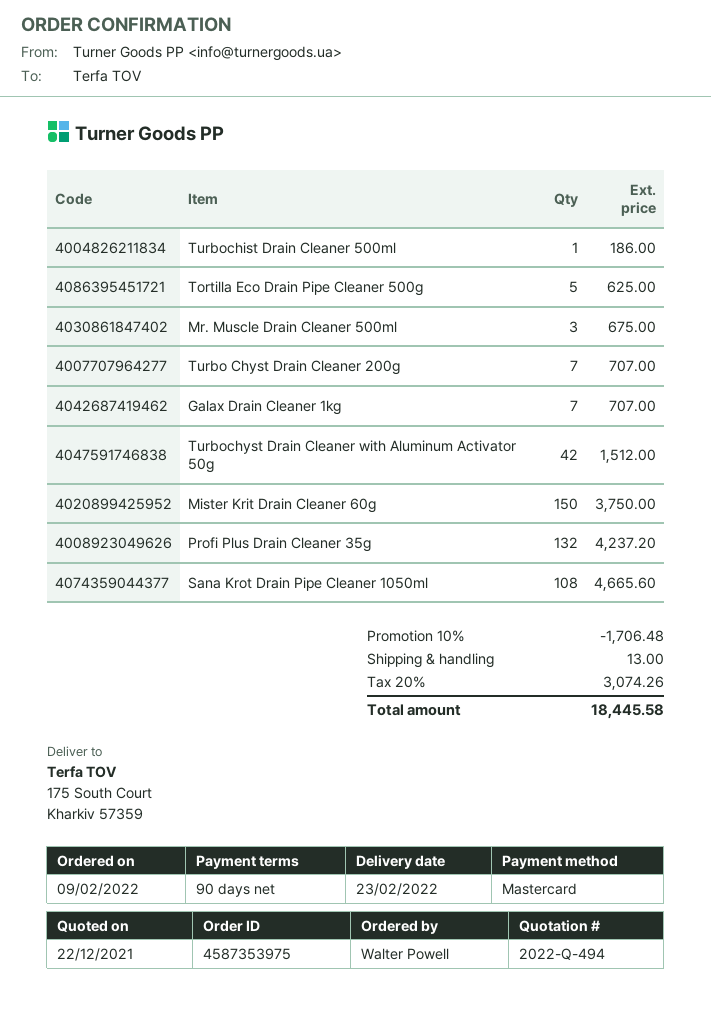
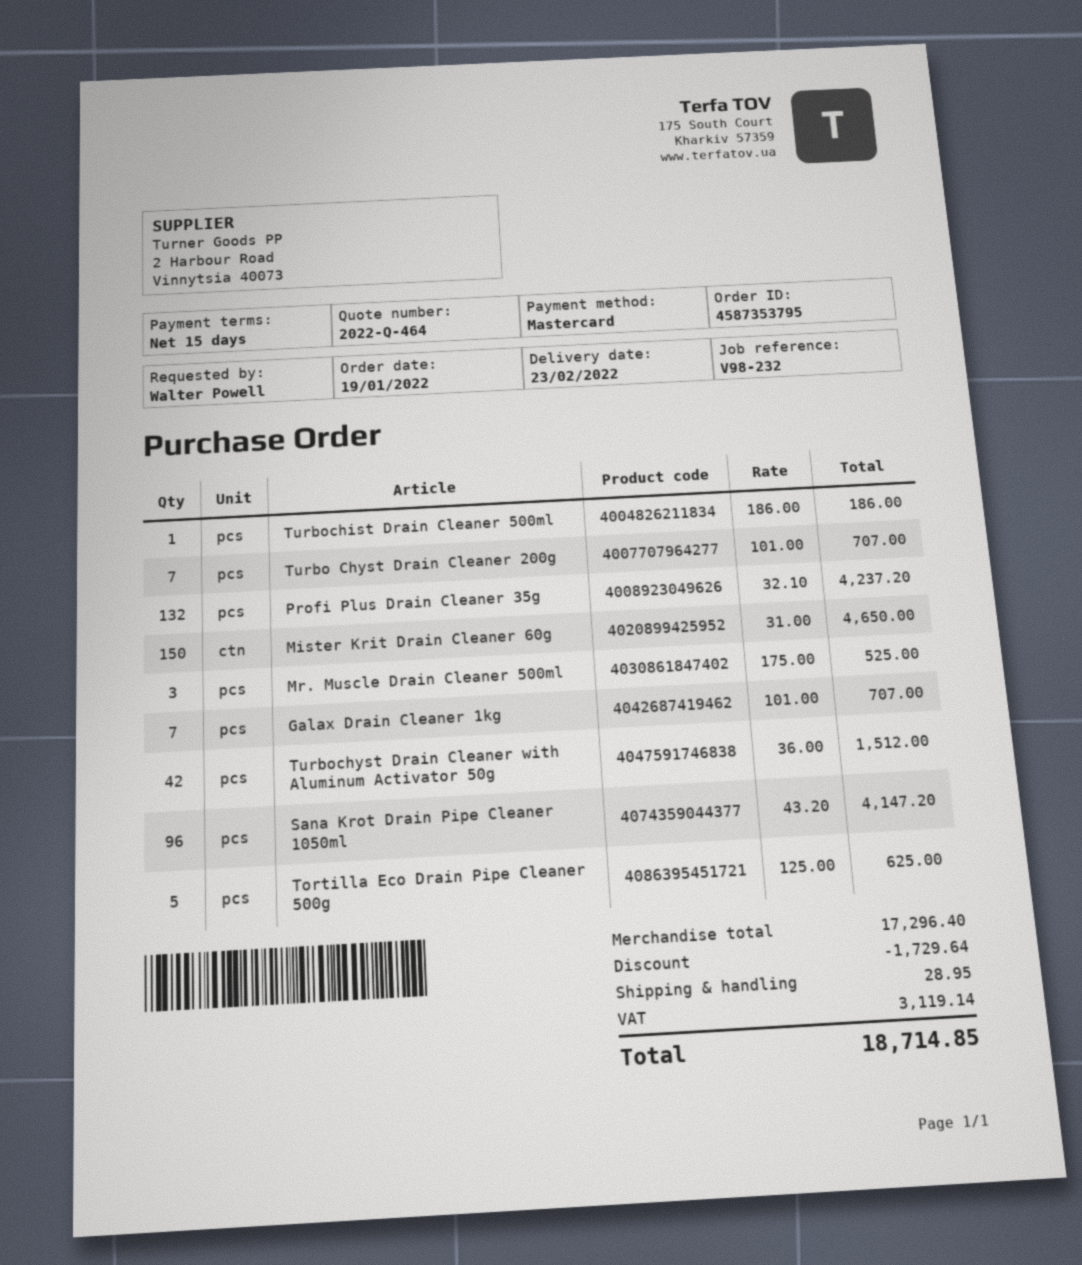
quote number: 2022-Q-494 -> 2022-Q-464
order number: 4587353975 -> 4587353795
order date: 2022-02-09 -> 2022-01-19
payment terms: 90 days -> 15 days
Mr. Muscle Drain Cleaner 500ml: 3 for 675.00 -> 3 for 525.00
Mister Krit Drain Cleaner 60g: 150 for 3750.00 -> 150 for 4650.00
Sana Krot Drain Pipe Cleaner 1050ml: 108 for 4665.60 -> 96 for 4147.20
discount: 1706.48 -> 1729.64
shipping: 13.00 -> 28.95
tax: 3074.26 -> 3119.14
total: 18445.58 -> 18714.85

